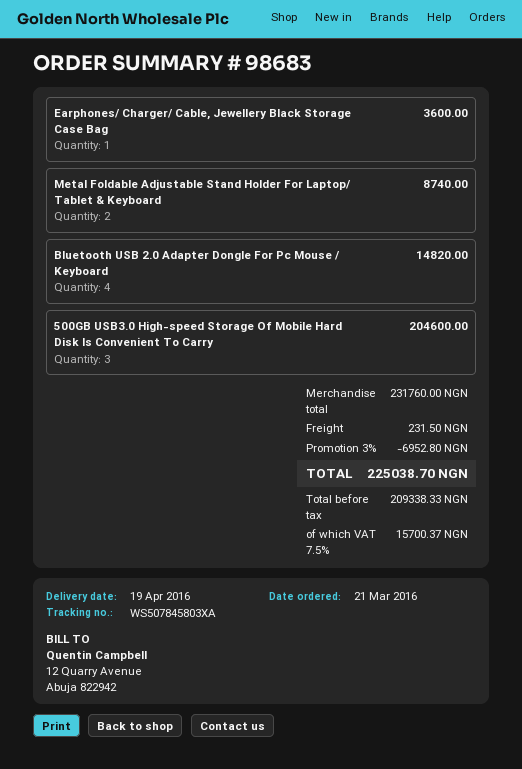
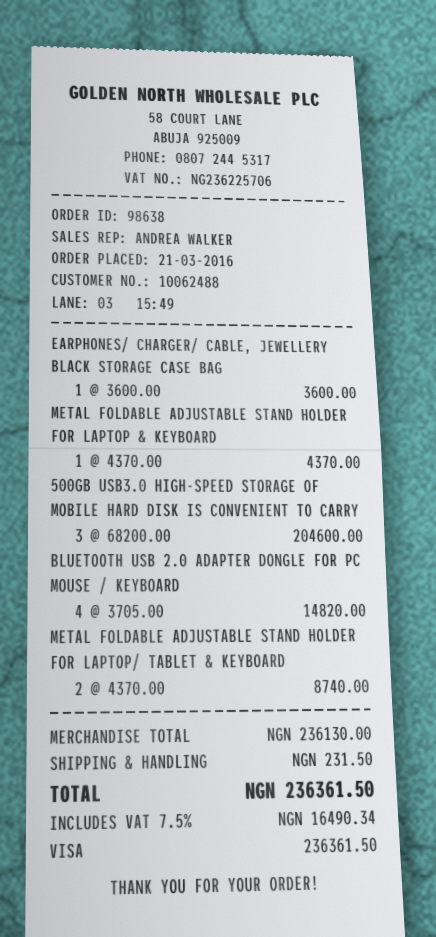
order number: 98683 -> 98638
METAL FOLDABLE ADJUSTABLE STAND HOLDER FOR LAPTOP & KEYBOARD: none -> 1 for 4370.00
subtotal: 231760.00 -> 236130.00
discount: 3% = 6952.80 -> none
tax: 7.5% = 15700.37 -> 7.5% = 16490.34
total: 225038.70 -> 236361.50

